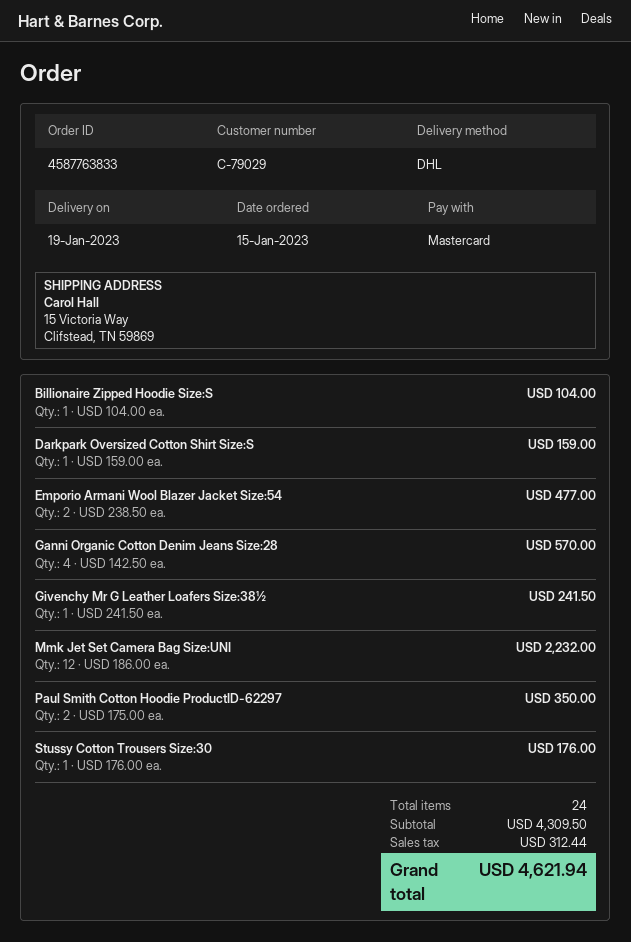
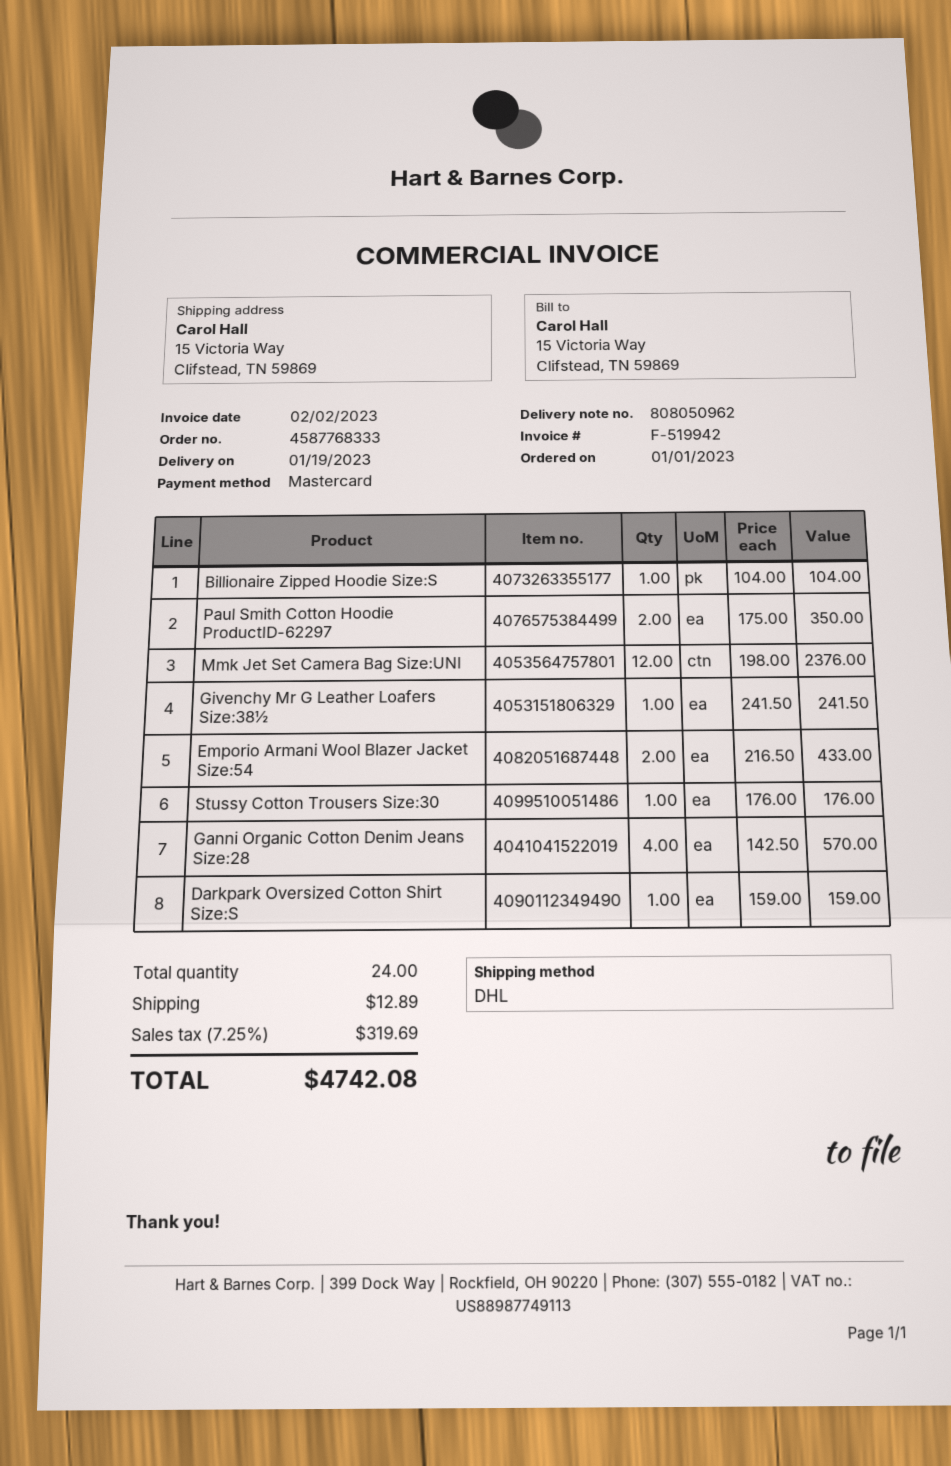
order number: 4587763833 -> 4587768333
order date: 2023-01-15 -> 2023-01-01
Emporio Armani Wool Blazer Jacket Size:54: 2 x 238.50 = 477.00 -> 2 x 216.50 = 433.00
Mmk Jet Set Camera Bag Size:UNI: 12 x 186.00 = 2232.00 -> 12 x 198.00 = 2376.00
shipping: none -> 12.89
tax: 312.44 -> 319.69
total: 4621.94 -> 4742.08

